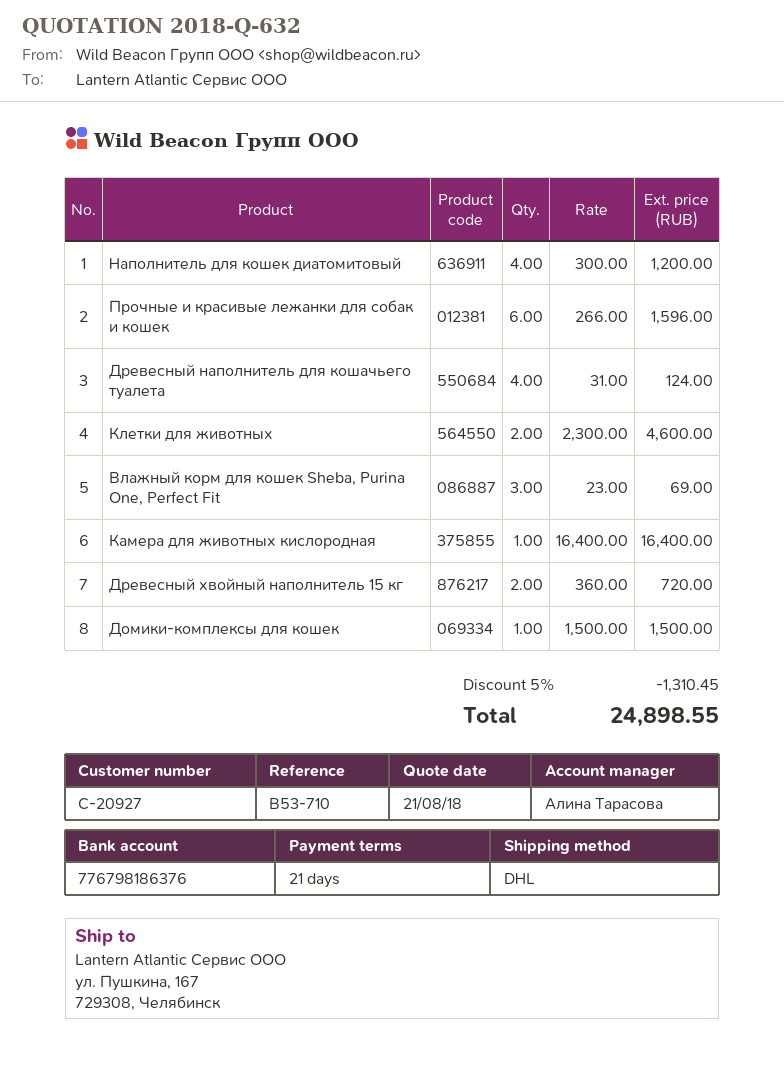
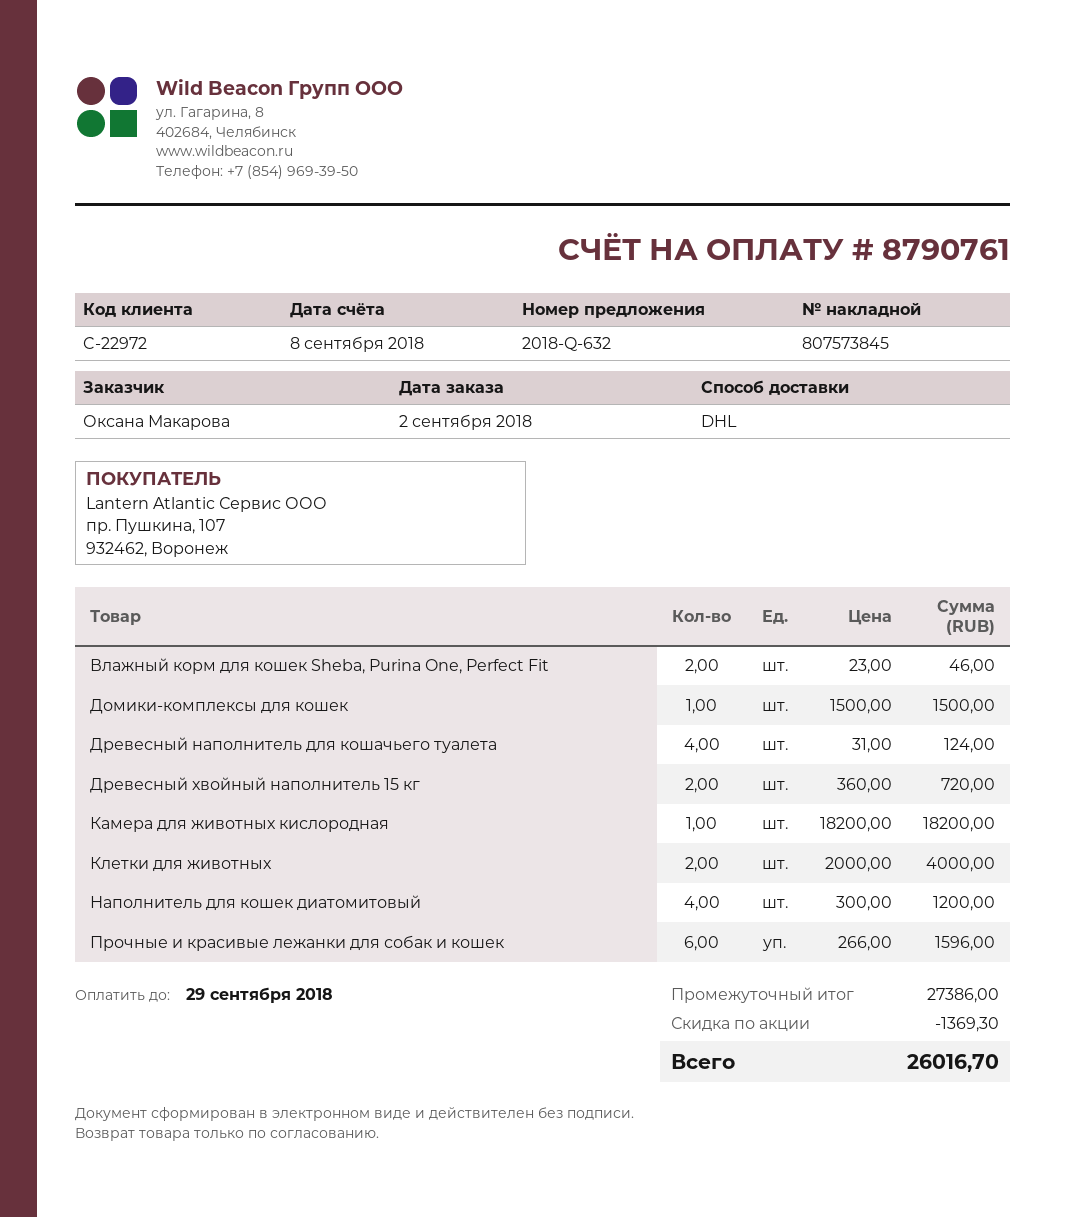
customer number: C-20927 -> C-22972
Клетки для животных: 2 x 2300.00 = 4600.00 -> 2 x 2000.00 = 4000.00
Влажный корм для кошек Sheba, Purina One, Perfect Fit: 3 x 23.00 = 69.00 -> 2 x 23.00 = 46.00
Камера для животных кислородная: 1 x 16400.00 = 16400.00 -> 1 x 18200.00 = 18200.00
discount: 1310.45 -> 1369.30
total: 24898.55 -> 26016.70

